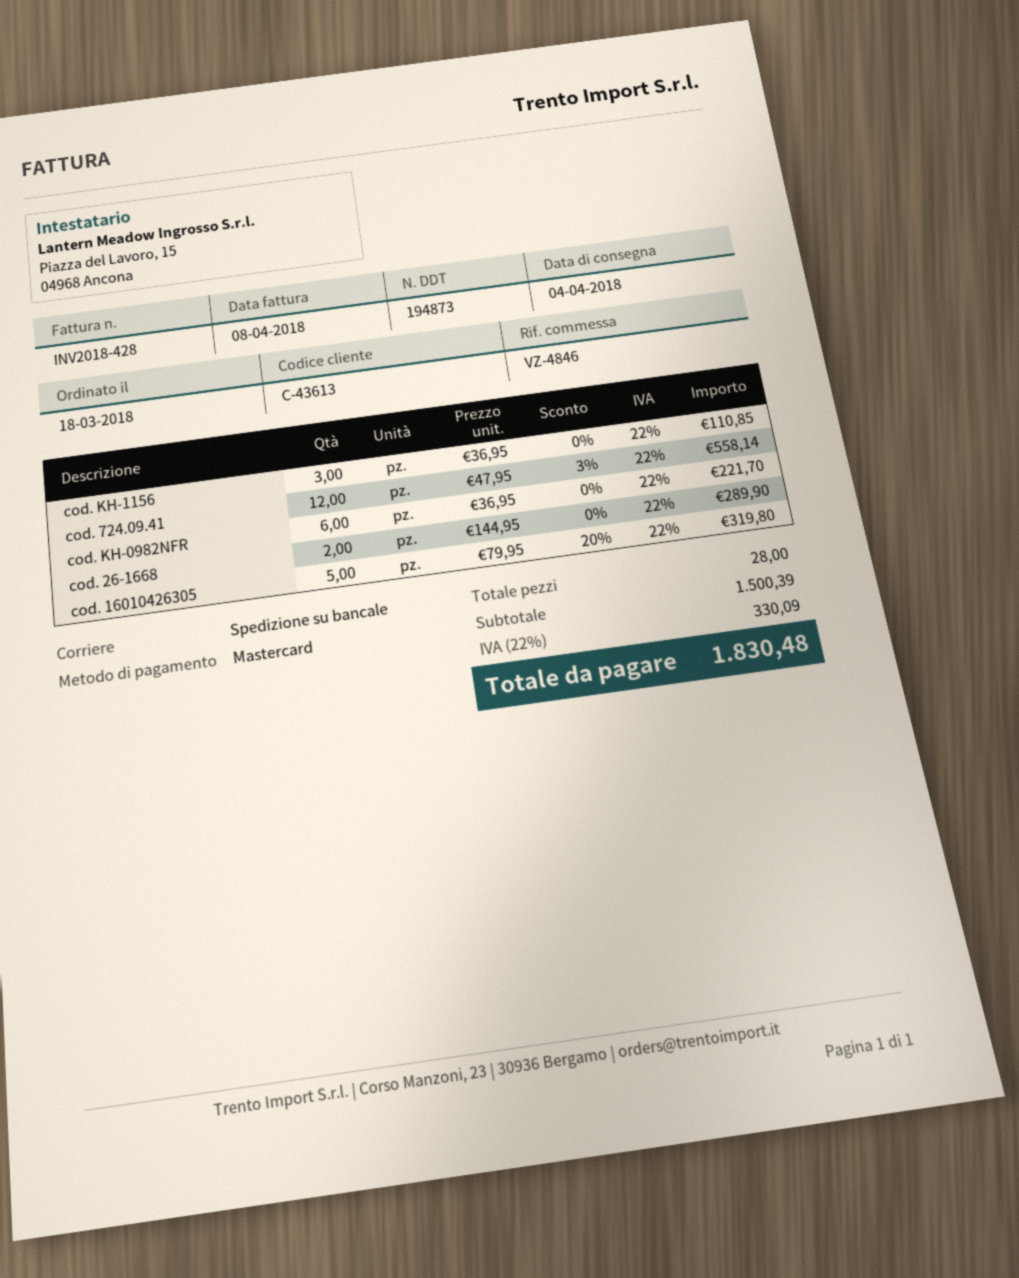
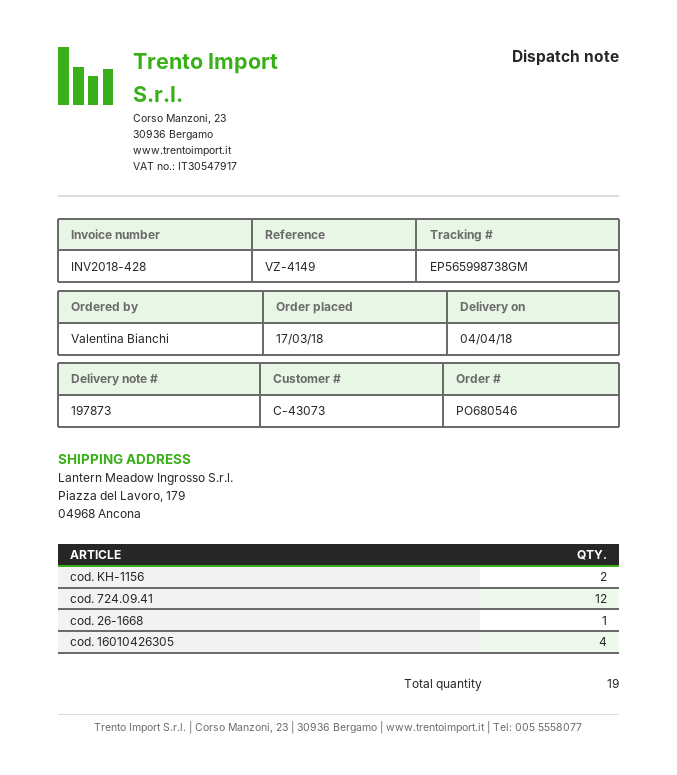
order date: 2018-03-18 -> 2018-03-17
delivery note number: 194873 -> 197873
customer number: C-43613 -> C-43073
reference: VZ-4846 -> VZ-4149
cod. KH-1156: 3 -> 2
cod. KH-0982NFR: 6 -> none
cod. 26-1668: 2 -> 1
cod. 16010426305: 5 -> 4
total quantity: 28 -> 19

